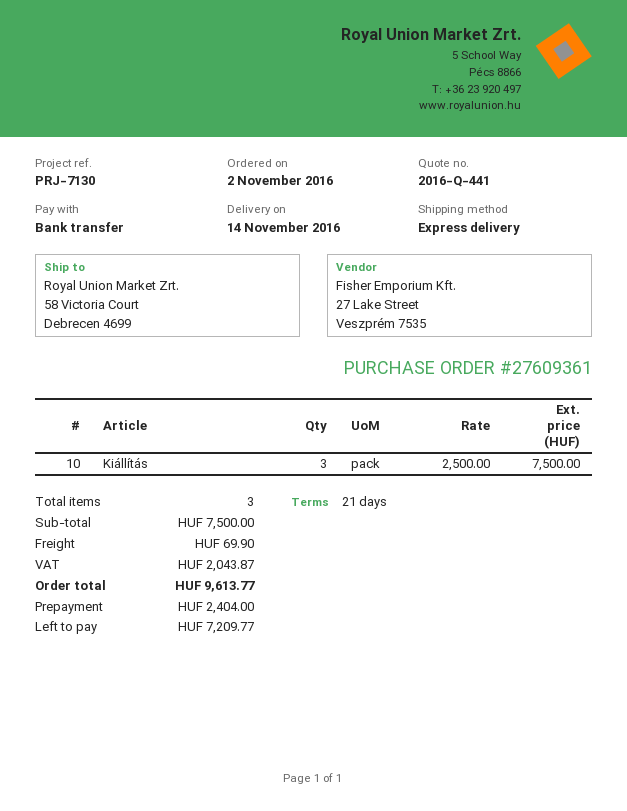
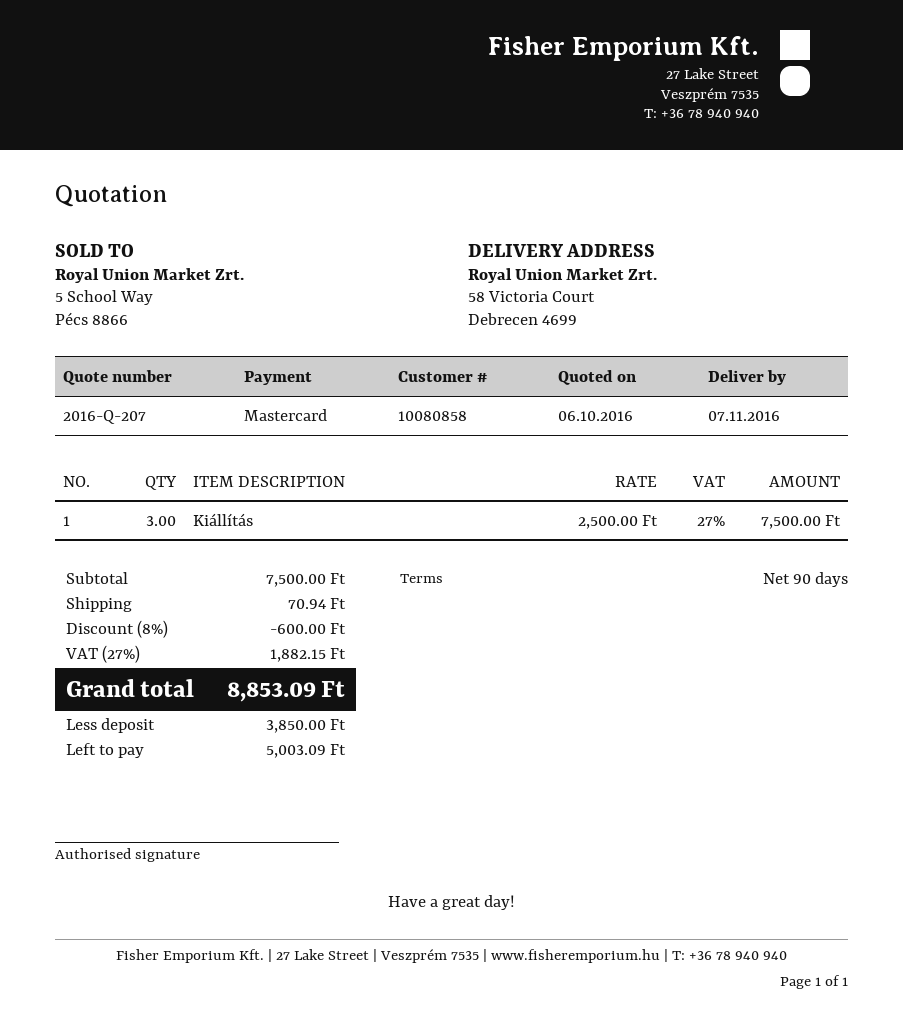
quote number: 2016-Q-441 -> 2016-Q-207
delivery date: 2016-11-14 -> 2016-11-07
payment terms: 21 days -> 90 days
payment method: bank transfer -> Mastercard
discount: none -> 8% = 600.00
shipping: 69.90 -> 70.94
tax: 2043.87 -> 1882.15
total: 9613.77 -> 8853.09
deposit: 2404.00 -> 3850.00
balance: 7209.77 -> 5003.09

